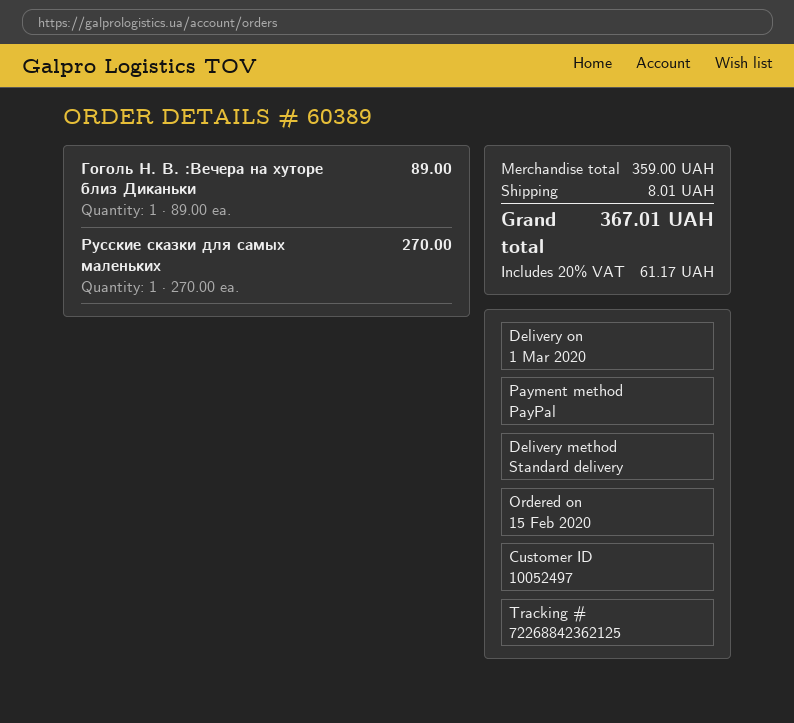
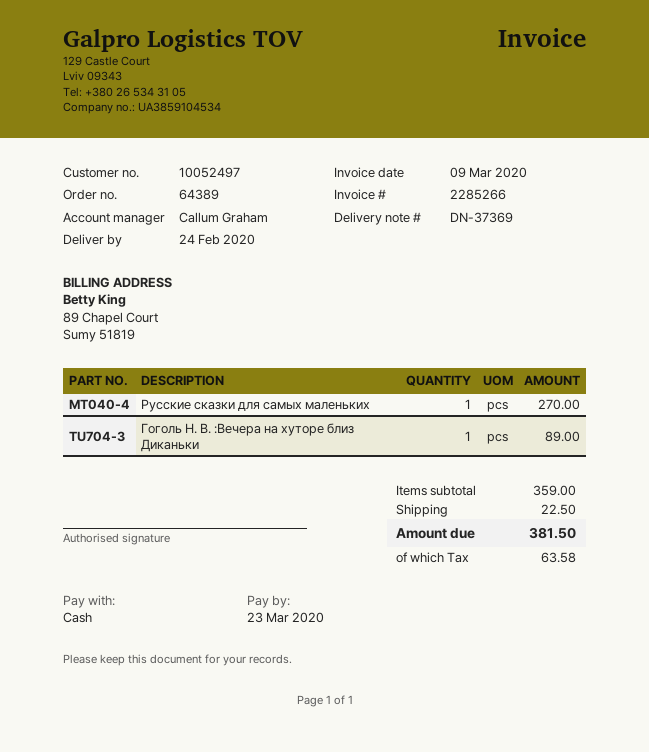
order number: 60389 -> 64389
delivery date: 2020-03-01 -> 2020-02-24
payment method: PayPal -> cash
shipping: 8.01 -> 22.50
tax: 61.17 -> 63.58
total: 367.01 -> 381.50

